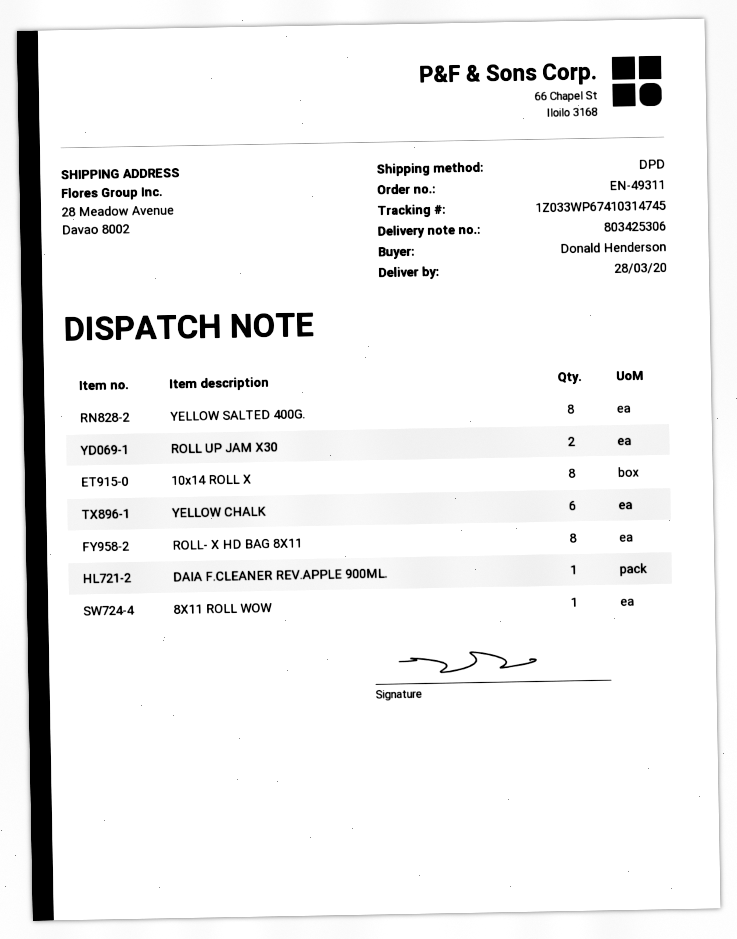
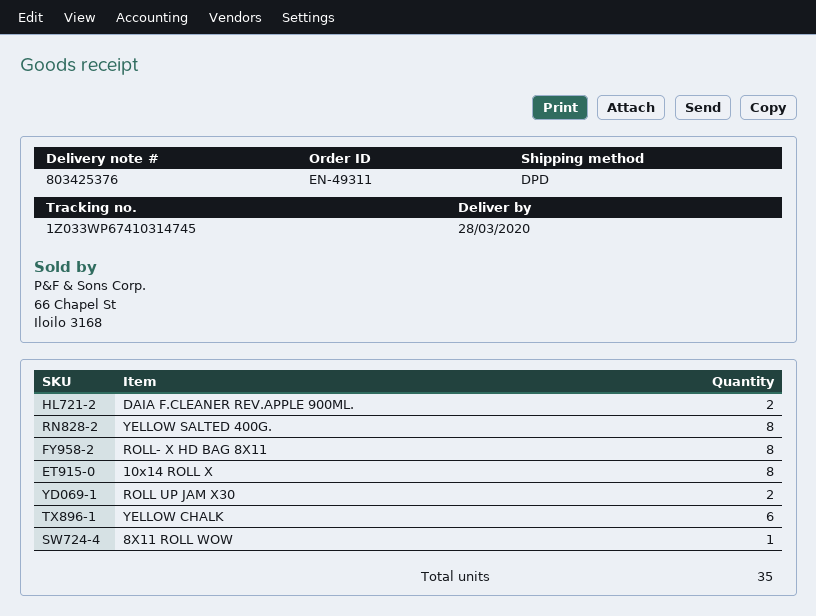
delivery note number: 803425306 -> 803425376
DAIA F.CLEANER REV.APPLE 900ML.: 1 -> 2

